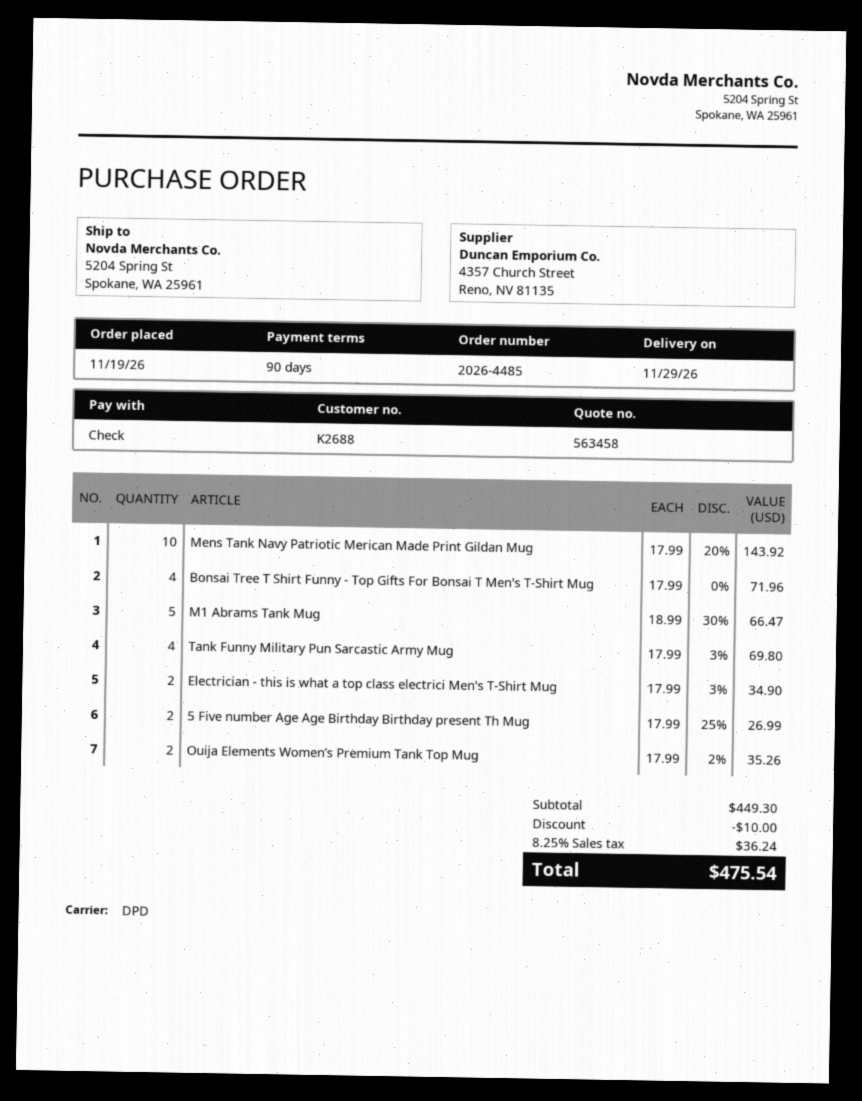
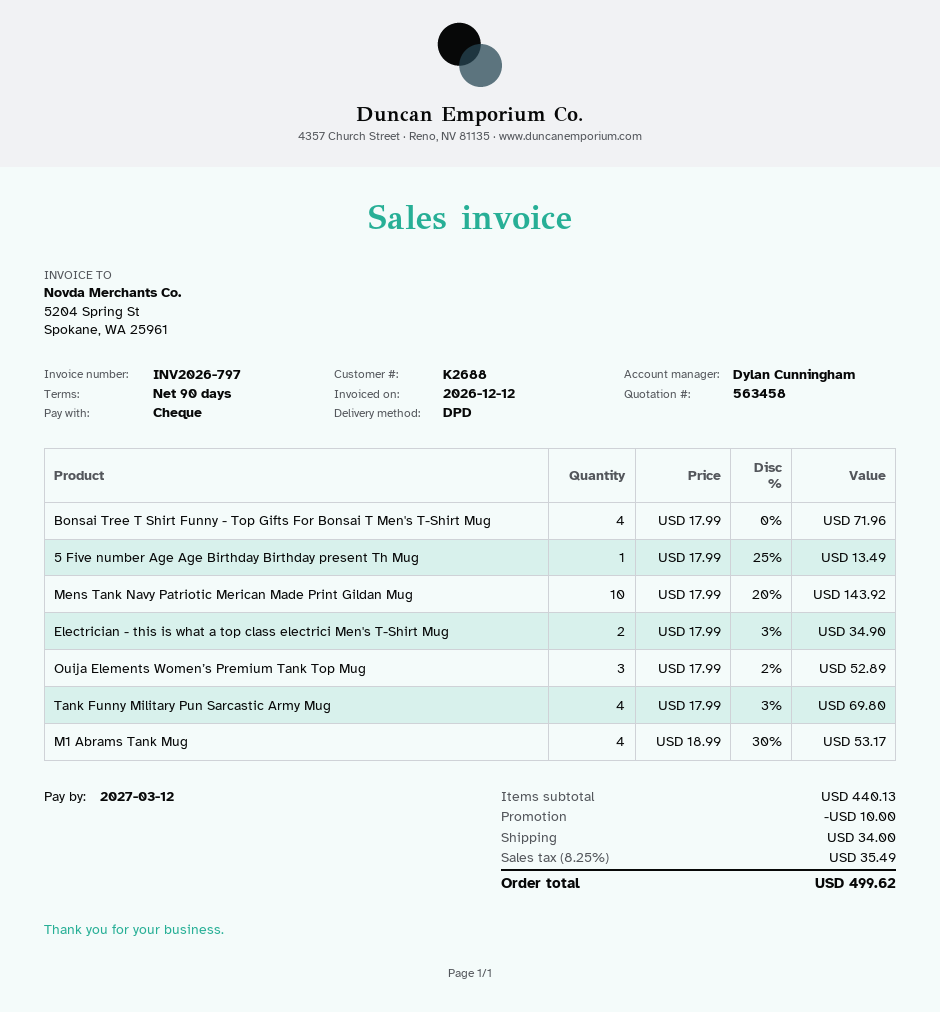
M1 Abrams Tank Mug: 5 x 18.99 - 30% = 66.47 -> 4 x 18.99 - 30% = 53.17
5 Five number Age Age Birthday Birthday present Th Mug: 2 x 17.99 - 25% = 26.99 -> 1 x 17.99 - 25% = 13.49
Ouija Elements Women’s Premium Tank Top Mug: 2 x 17.99 - 2% = 35.26 -> 3 x 17.99 - 2% = 52.89
subtotal: 449.30 -> 440.13
shipping: none -> 34.00
tax: 8.25% = 36.24 -> 8.25% = 35.49
total: 475.54 -> 499.62

